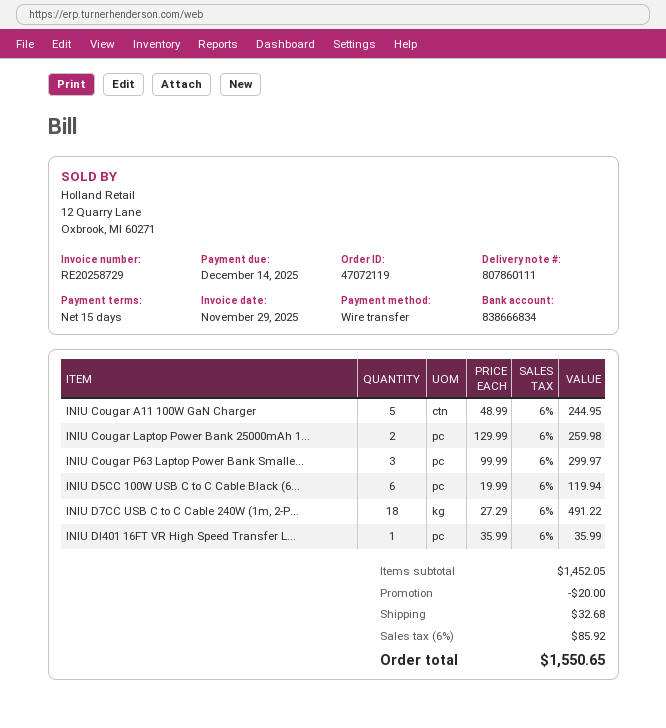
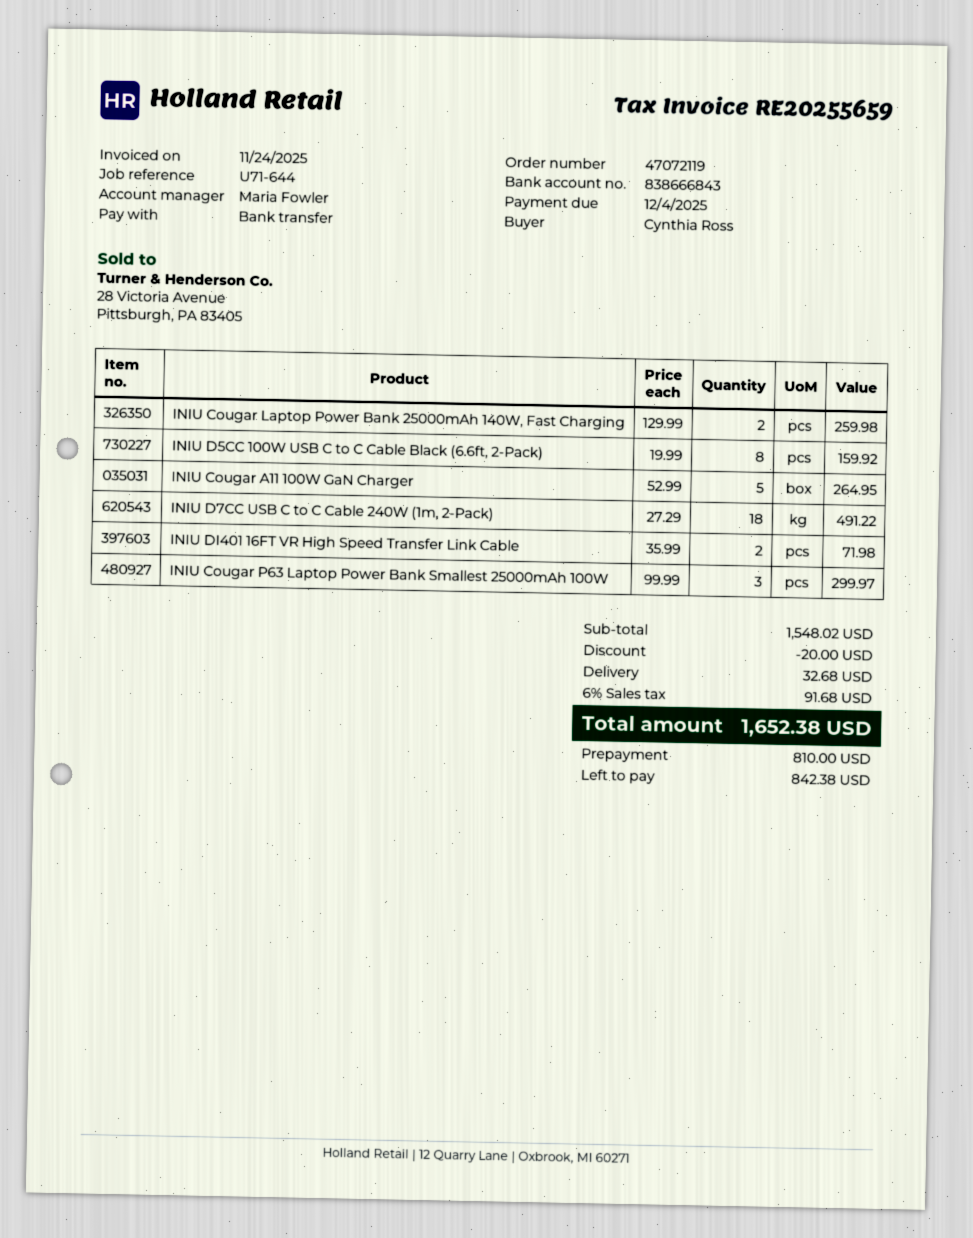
invoice number: RE20258729 -> RE20255659
invoice date: 2025-11-29 -> 2025-11-24
due date: 2025-12-14 -> 2025-12-04
bank account: 838666834 -> 838666843
INIU Cougar A11 100W GaN Charger: 5 x 48.99 = 244.95 -> 5 x 52.99 = 264.95
INIU D5CC 100W USB C to C Cable Black (6...: 6 x 19.99 = 119.94 -> 8 x 19.99 = 159.92
INIU DI401 16FT VR High Speed Transfer L...: 1 x 35.99 = 35.99 -> 2 x 35.99 = 71.98
subtotal: 1452.05 -> 1548.02
tax: 6% = 85.92 -> 6% = 91.68
total: 1550.65 -> 1652.38

